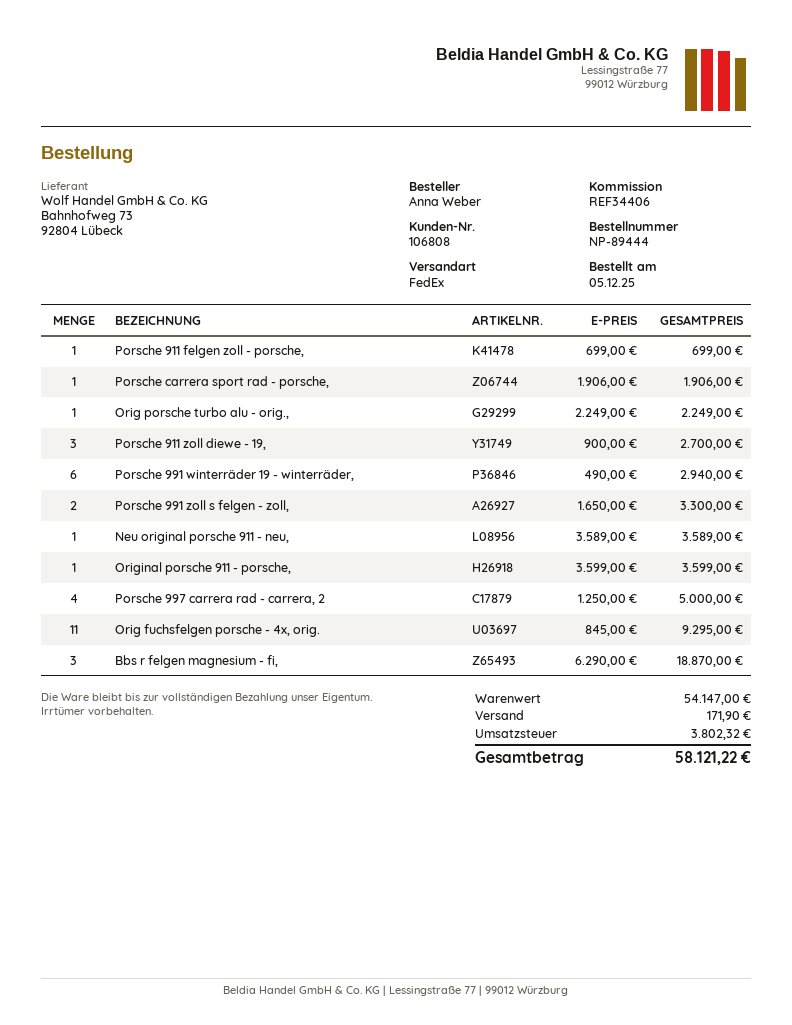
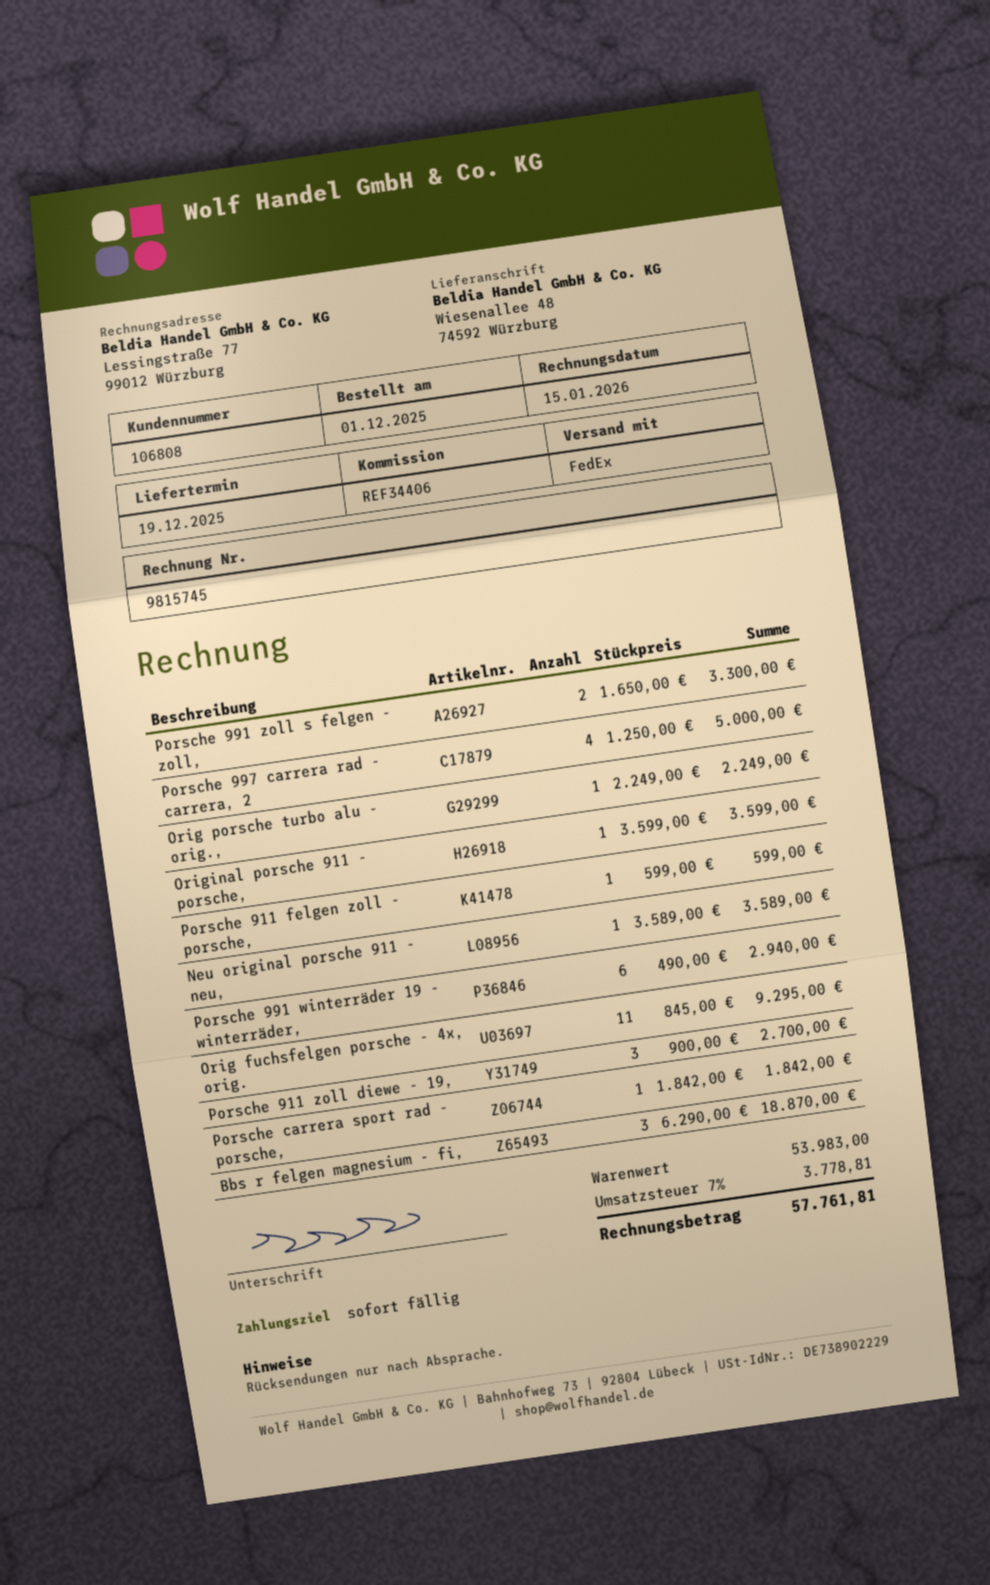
order date: 2025-12-05 -> 2025-12-01
Porsche 911 felgen zoll - porsche,: 1 x 699.00 = 699.00 -> 1 x 599.00 = 599.00
Porsche carrera sport rad - porsche,: 1 x 1906.00 = 1906.00 -> 1 x 1842.00 = 1842.00
subtotal: 54147.00 -> 53983.00
shipping: 171.90 -> none
tax: 3802.32 -> 3778.81
total: 58121.22 -> 57761.81

